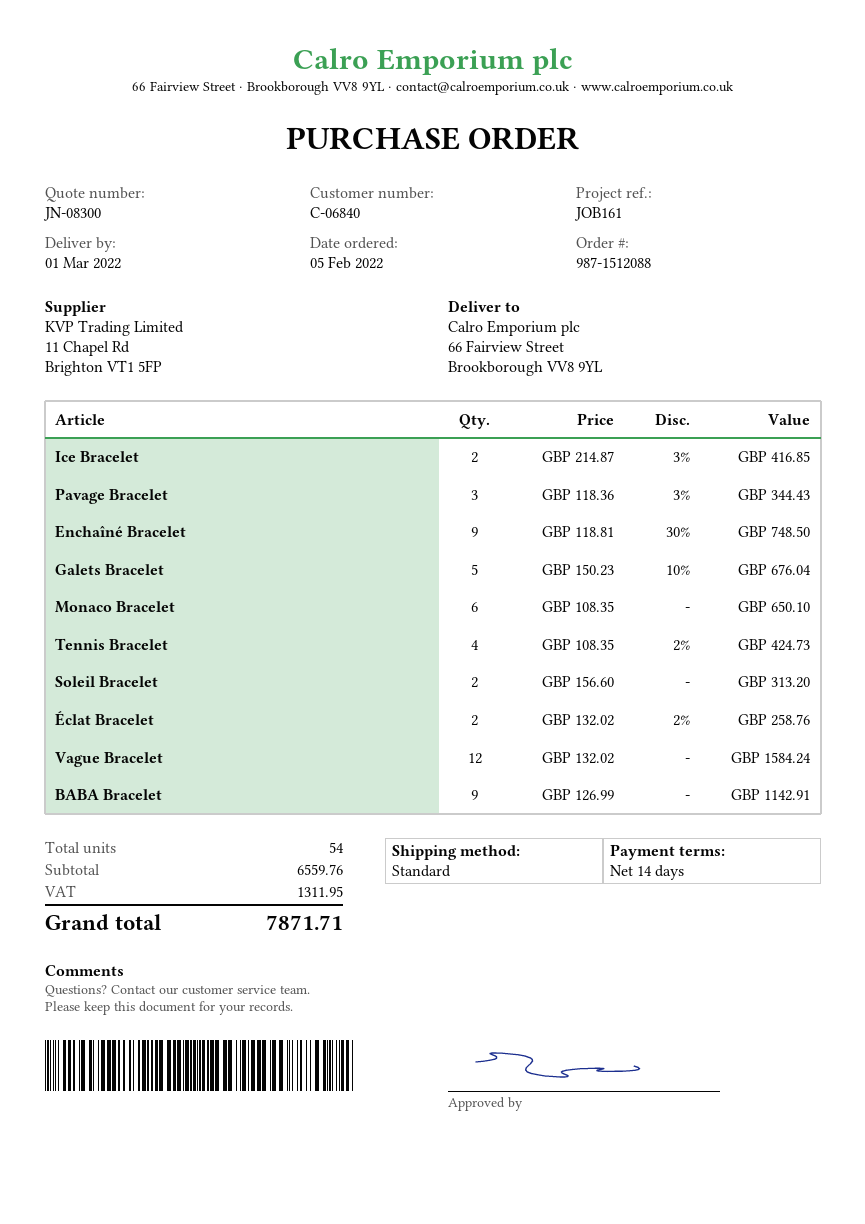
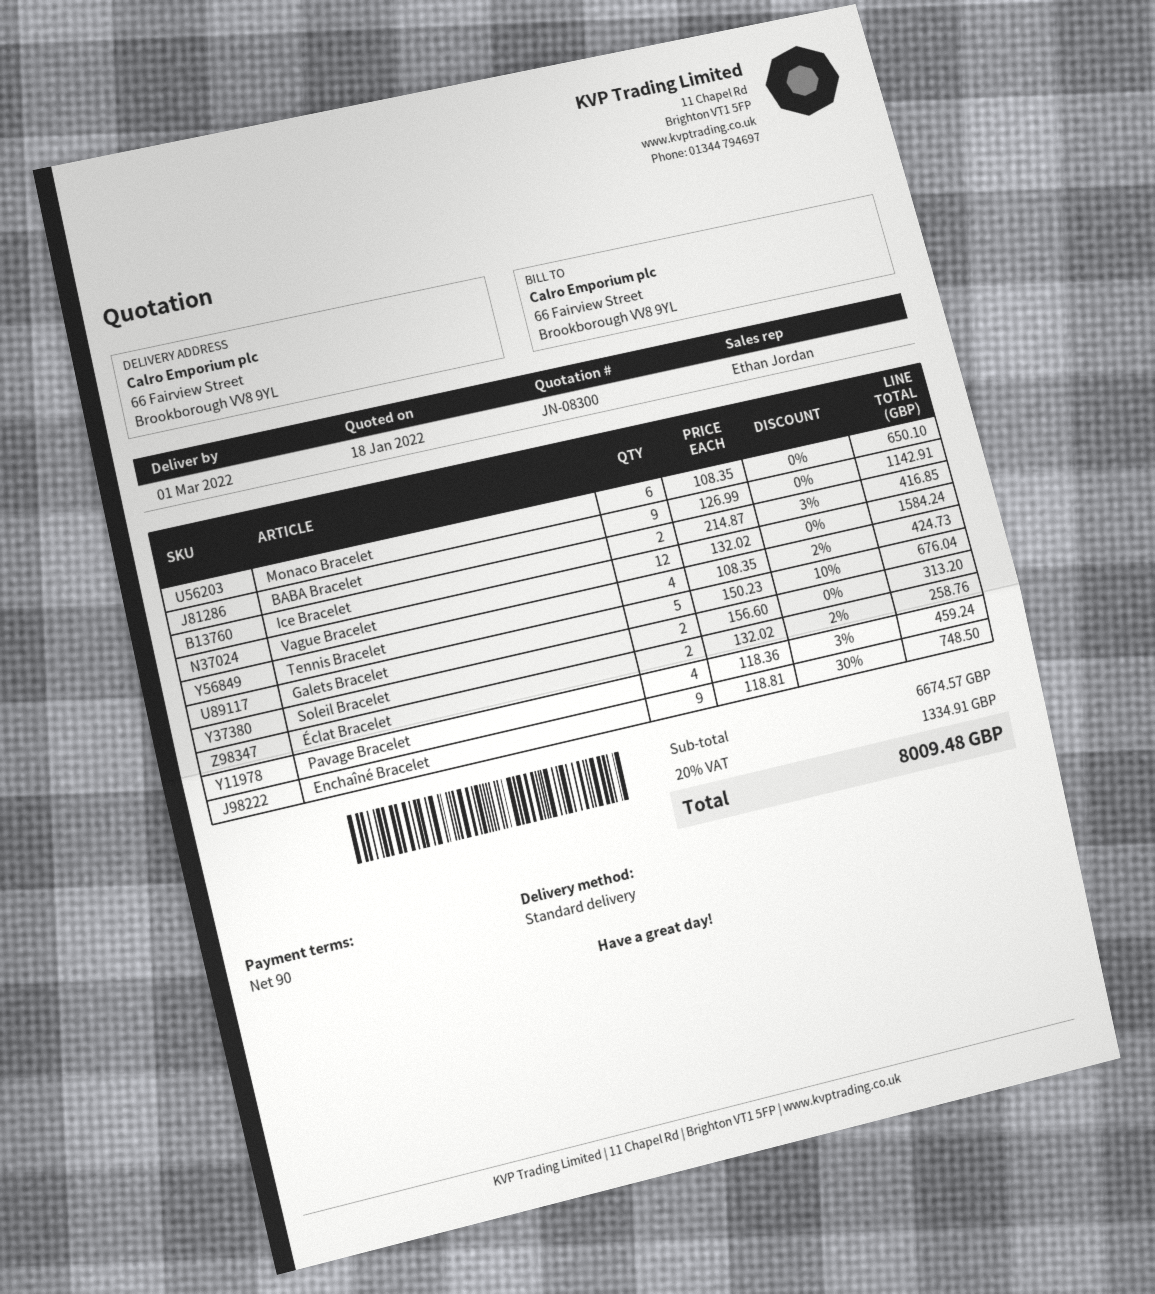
payment terms: 14 days -> 90 days
Pavage Bracelet: 3 x 118.36 - 3% = 344.43 -> 4 x 118.36 - 3% = 459.24
subtotal: 6559.76 -> 6674.57
tax: 1311.95 -> 1334.91
total: 7871.71 -> 8009.48

